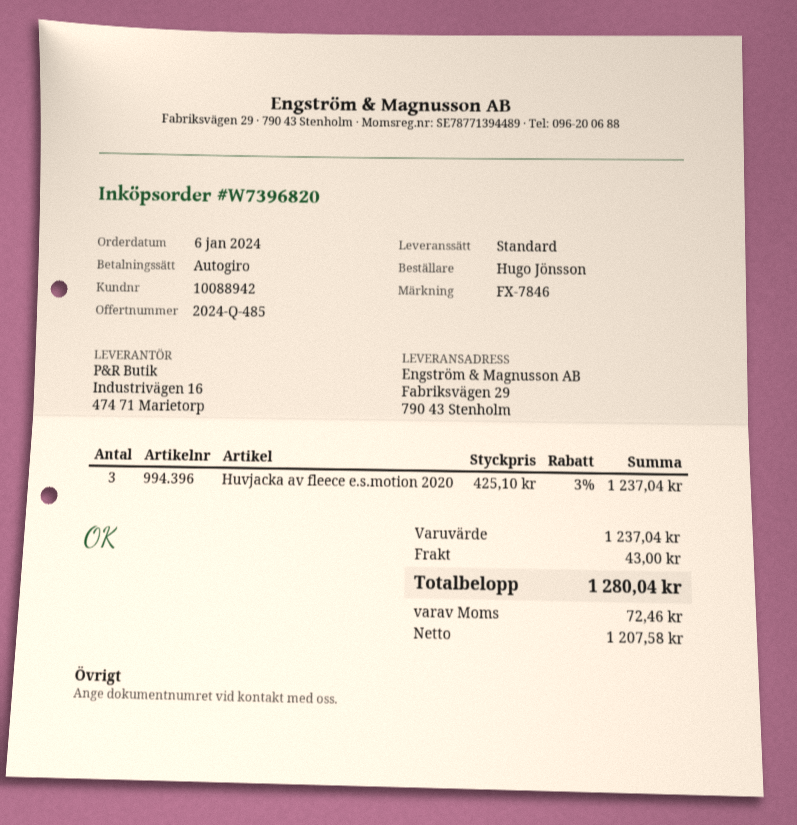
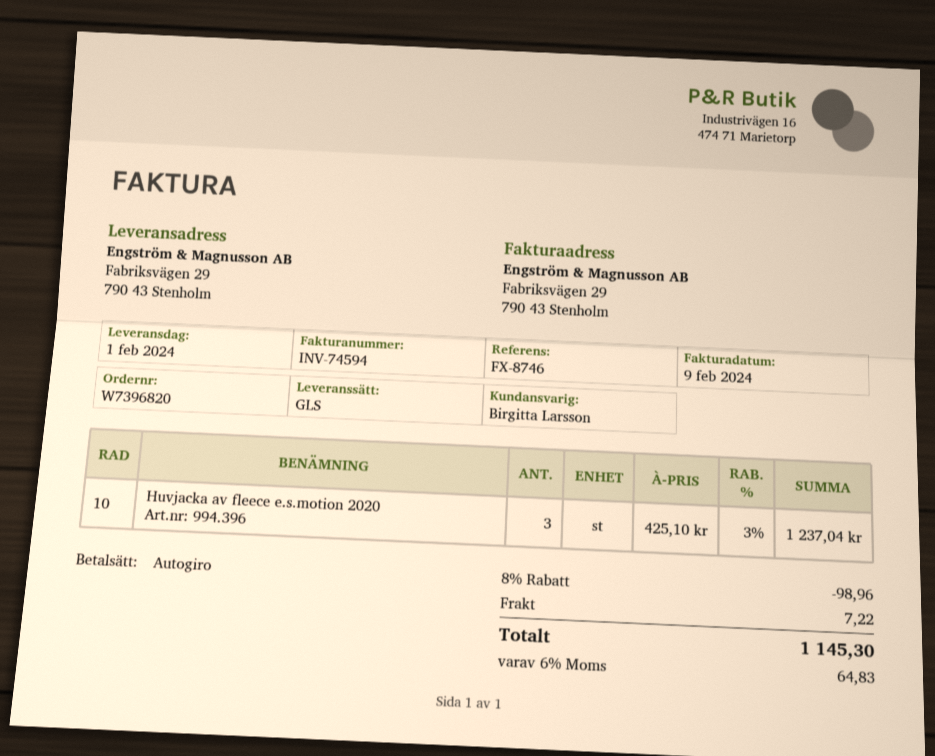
reference: FX-7846 -> FX-8746
shipping method: standard -> GLS
discount: none -> 8% = 98.96
shipping: 43.00 -> 7.22
tax: 72.46 -> 64.83
total: 1280.04 -> 1145.30

